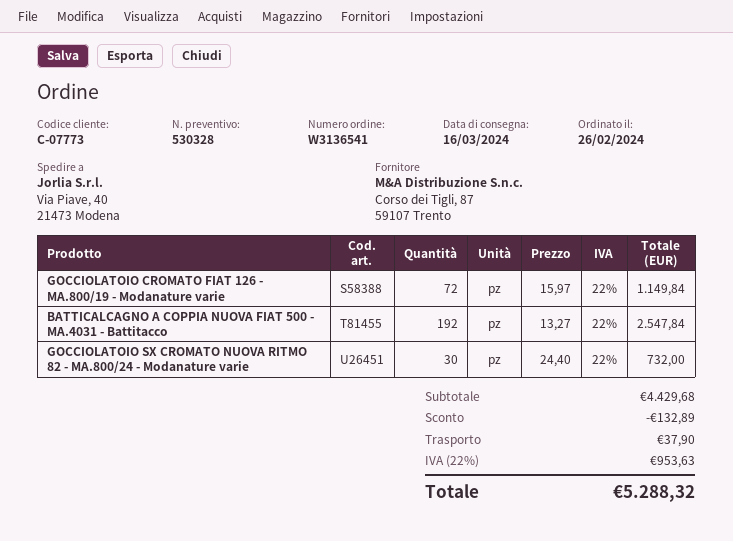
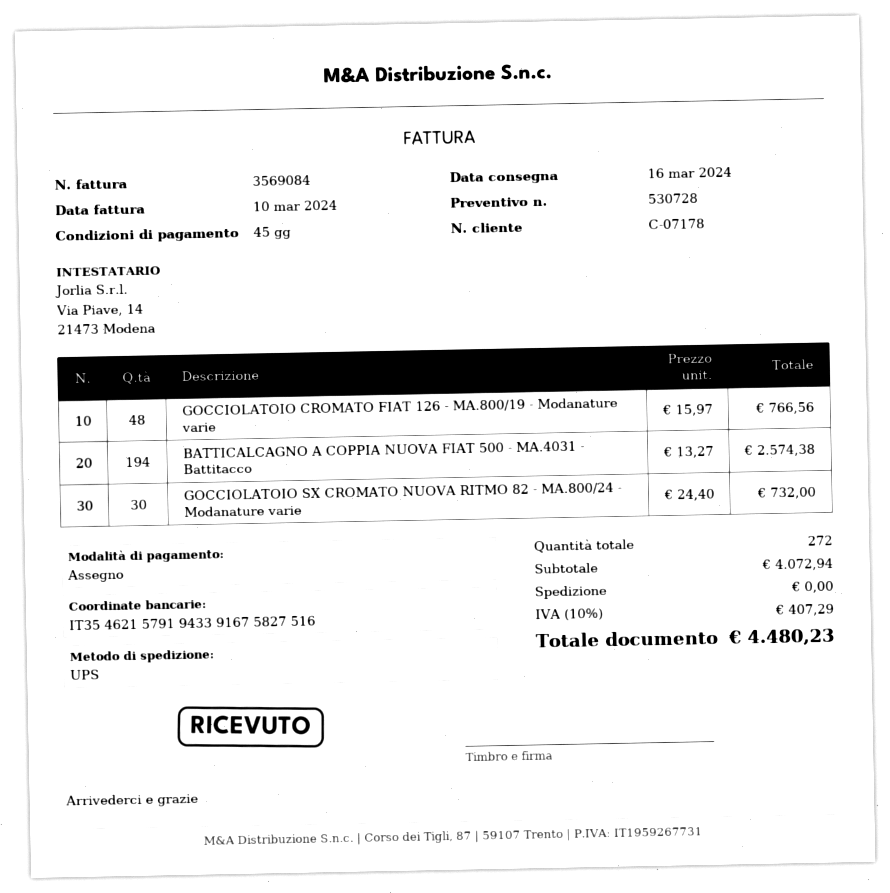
quote number: 530328 -> 530728
customer number: C-07773 -> C-07178
GOCCIOLATOIO CROMATO FIAT 126 - MA.800/19 - Modanature varie: 72 x 15.97 = 1149.84 -> 48 x 15.97 = 766.56
BATTICALCAGNO A COPPIA NUOVA FIAT 500 - MA.4031 - Battitacco: 192 x 13.27 = 2547.84 -> 194 x 13.27 = 2574.38
subtotal: 4429.68 -> 4072.94
discount: 132.89 -> none
shipping: 37.90 -> 0.00
tax: 22% = 953.63 -> 10% = 407.29
total: 5288.32 -> 4480.23

